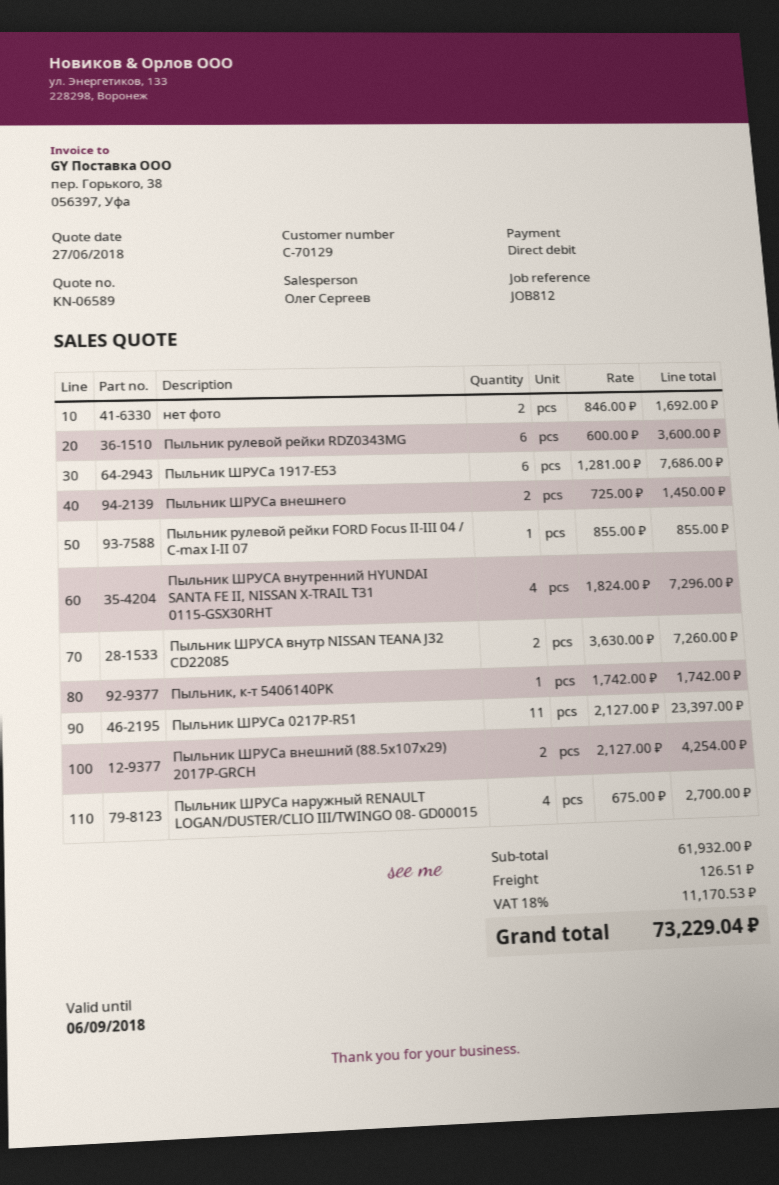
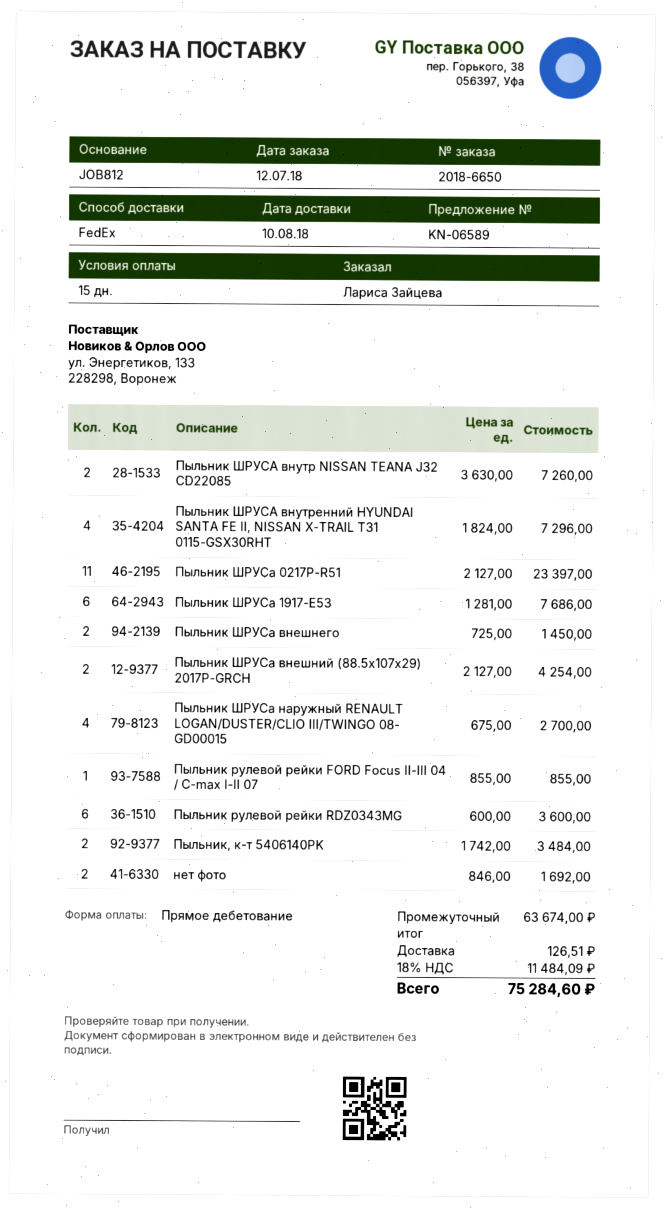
Пыльник, к-т 5406140PK: 1 x 1742.00 = 1742.00 -> 2 x 1742.00 = 3484.00
subtotal: 61932.00 -> 63674.00
tax: 18% = 11170.53 -> 18% = 11484.09
total: 73229.04 -> 75284.60

